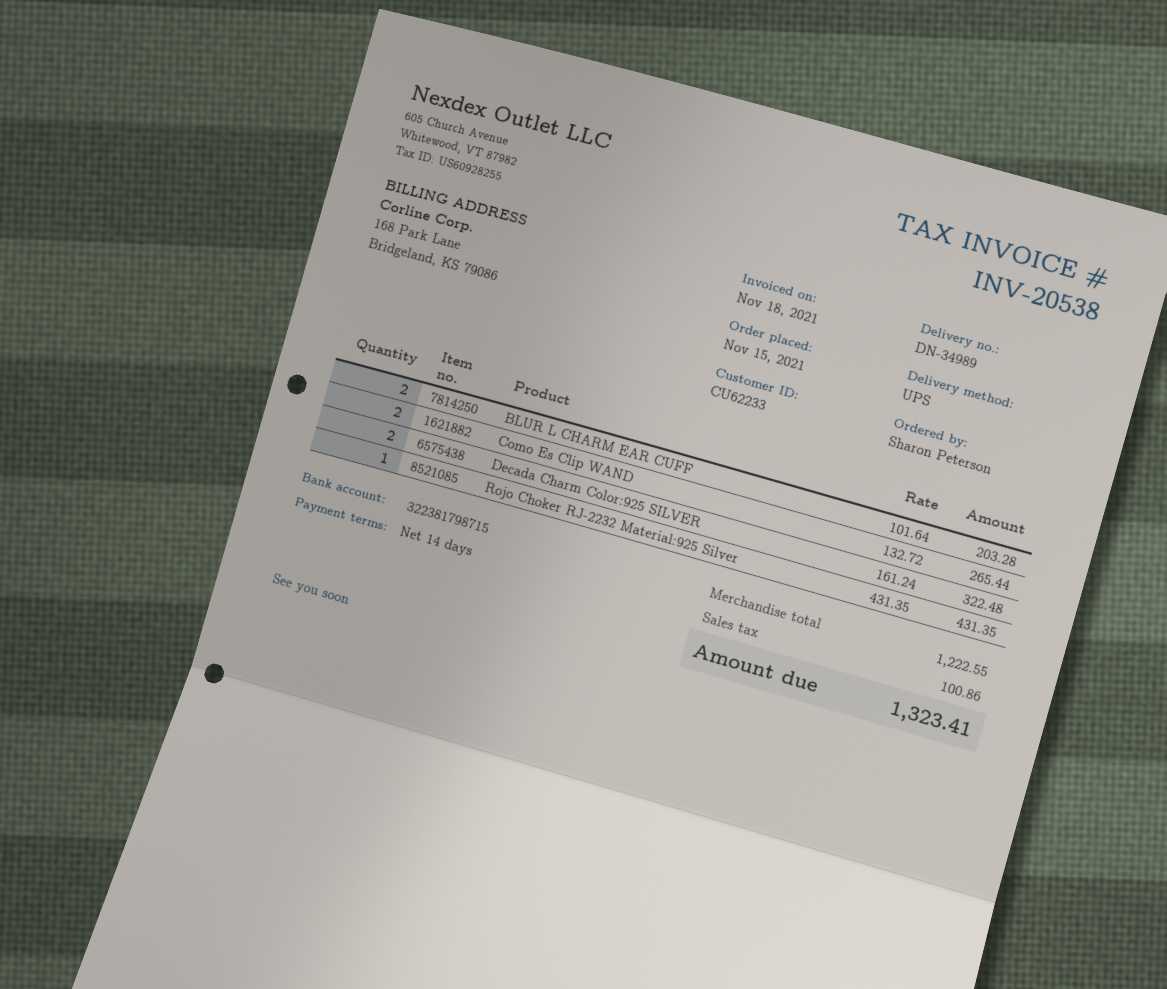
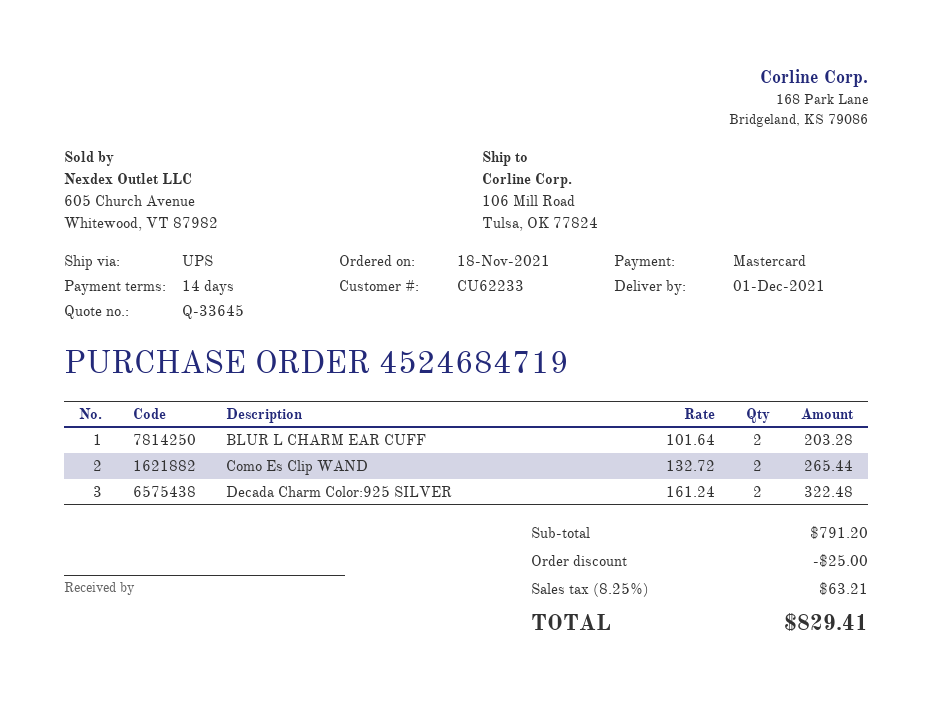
order date: 2021-11-15 -> 2021-11-18
Rojo Choker RJ-2232 Material:925 Silver: 1 x 431.35 = 431.35 -> none
subtotal: 1222.55 -> 791.20
discount: none -> 25.00
tax: 100.86 -> 63.21
total: 1323.41 -> 829.41

